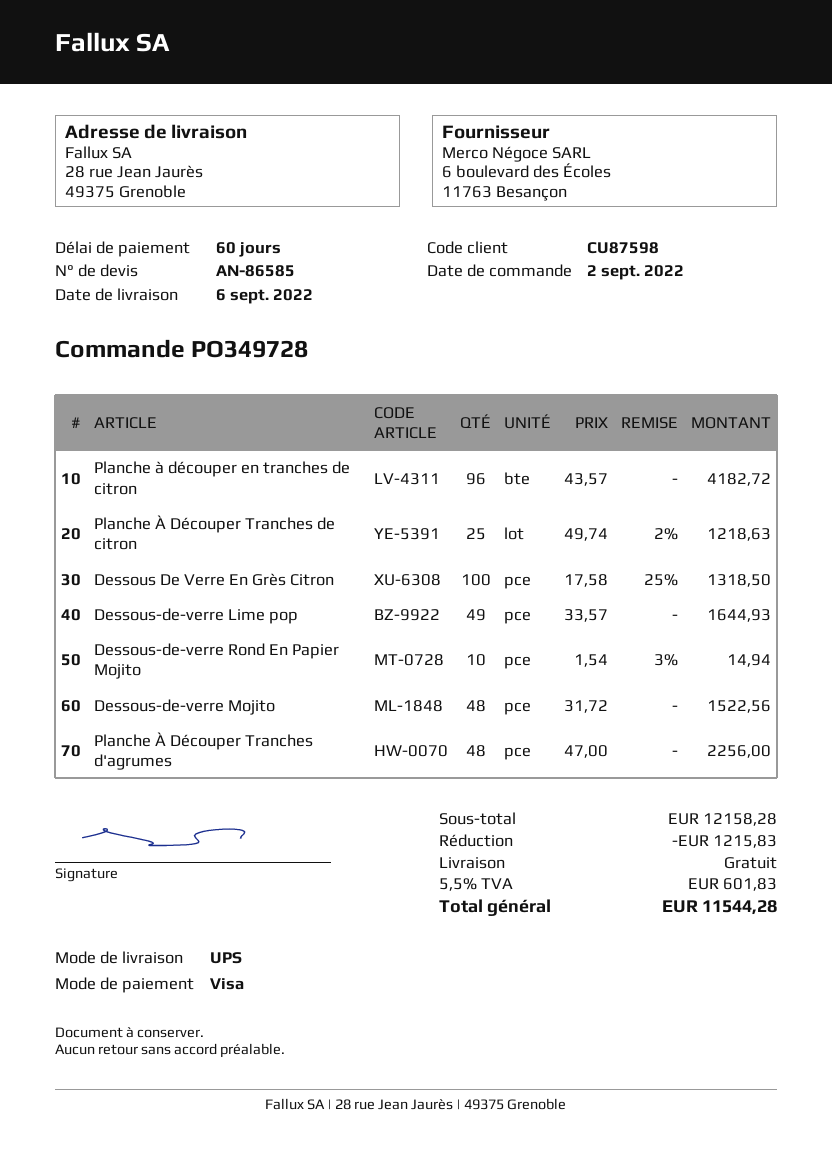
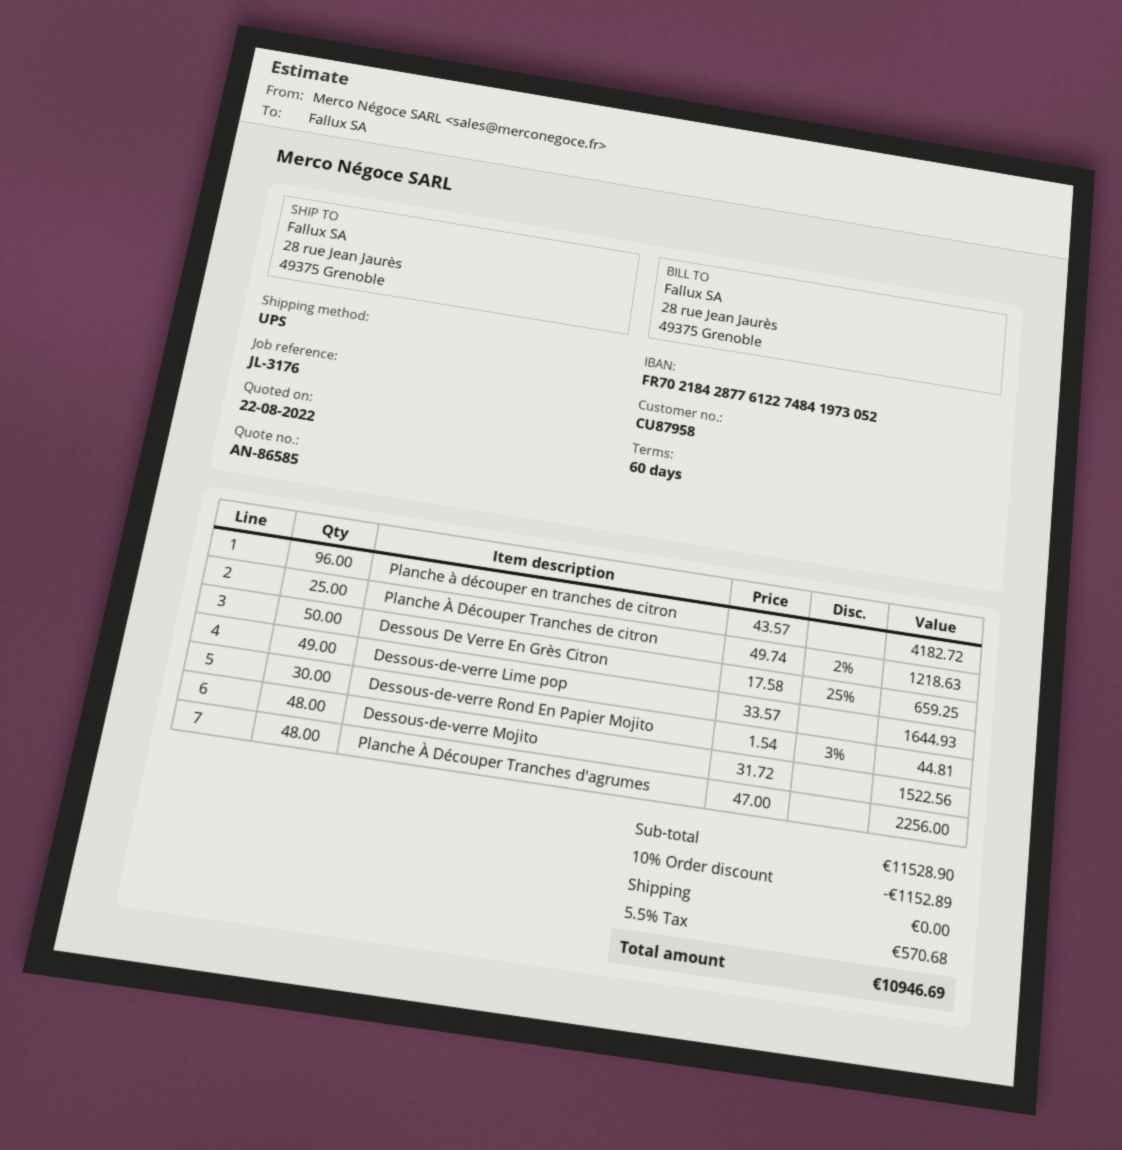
customer number: CU87598 -> CU87958
Dessous De Verre En Grès Citron: 100 x 17.58 - 25% = 1318.50 -> 50 x 17.58 - 25% = 659.25
Dessous-de-verre Rond En Papier Mojito: 10 x 1.54 - 3% = 14.94 -> 30 x 1.54 - 3% = 44.81
subtotal: 12158.28 -> 11528.90
discount: 1215.83 -> 1152.89
tax: 5.5% = 601.83 -> 5.5% = 570.68
total: 11544.28 -> 10946.69

